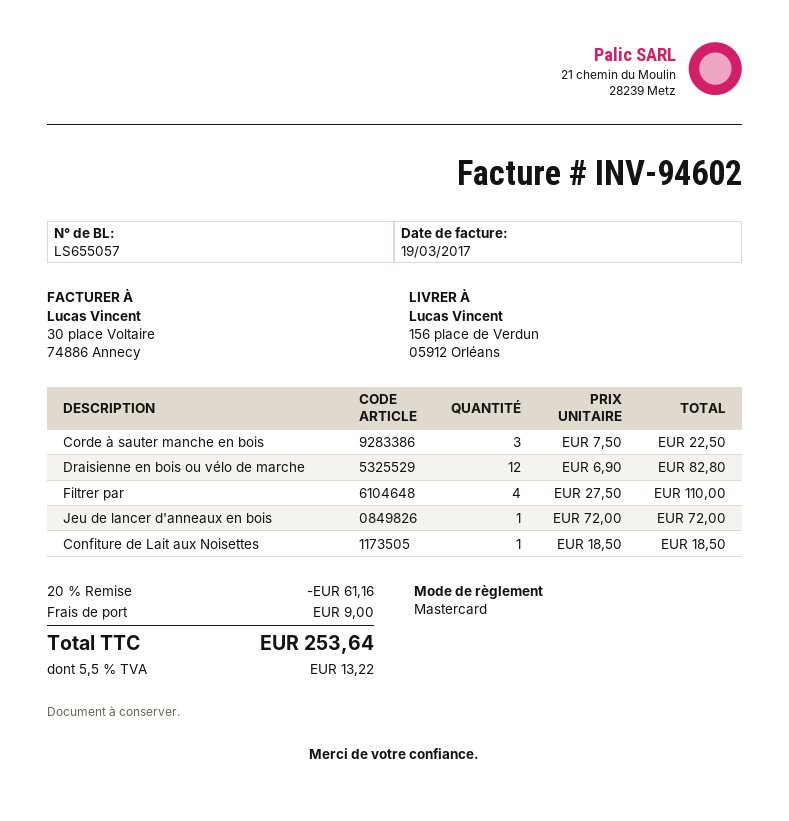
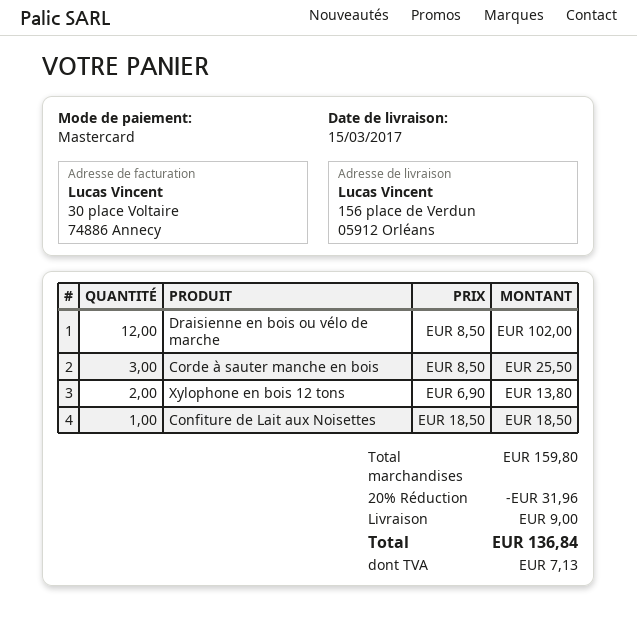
Corde à sauter manche en bois: 3 x 7.50 = 22.50 -> 3 x 8.50 = 25.50
Draisienne en bois ou vélo de marche: 12 x 6.90 = 82.80 -> 12 x 8.50 = 102.00
Filtrer par: 4 x 27.50 = 110.00 -> none
Jeu de lancer d'anneaux en bois: 1 x 72.00 = 72.00 -> none
Xylophone en bois 12 tons: none -> 2 x 6.90 = 13.80
discount: 20% = 61.16 -> 20% = 31.96
tax: 13.22 -> 7.13
total: 253.64 -> 136.84

